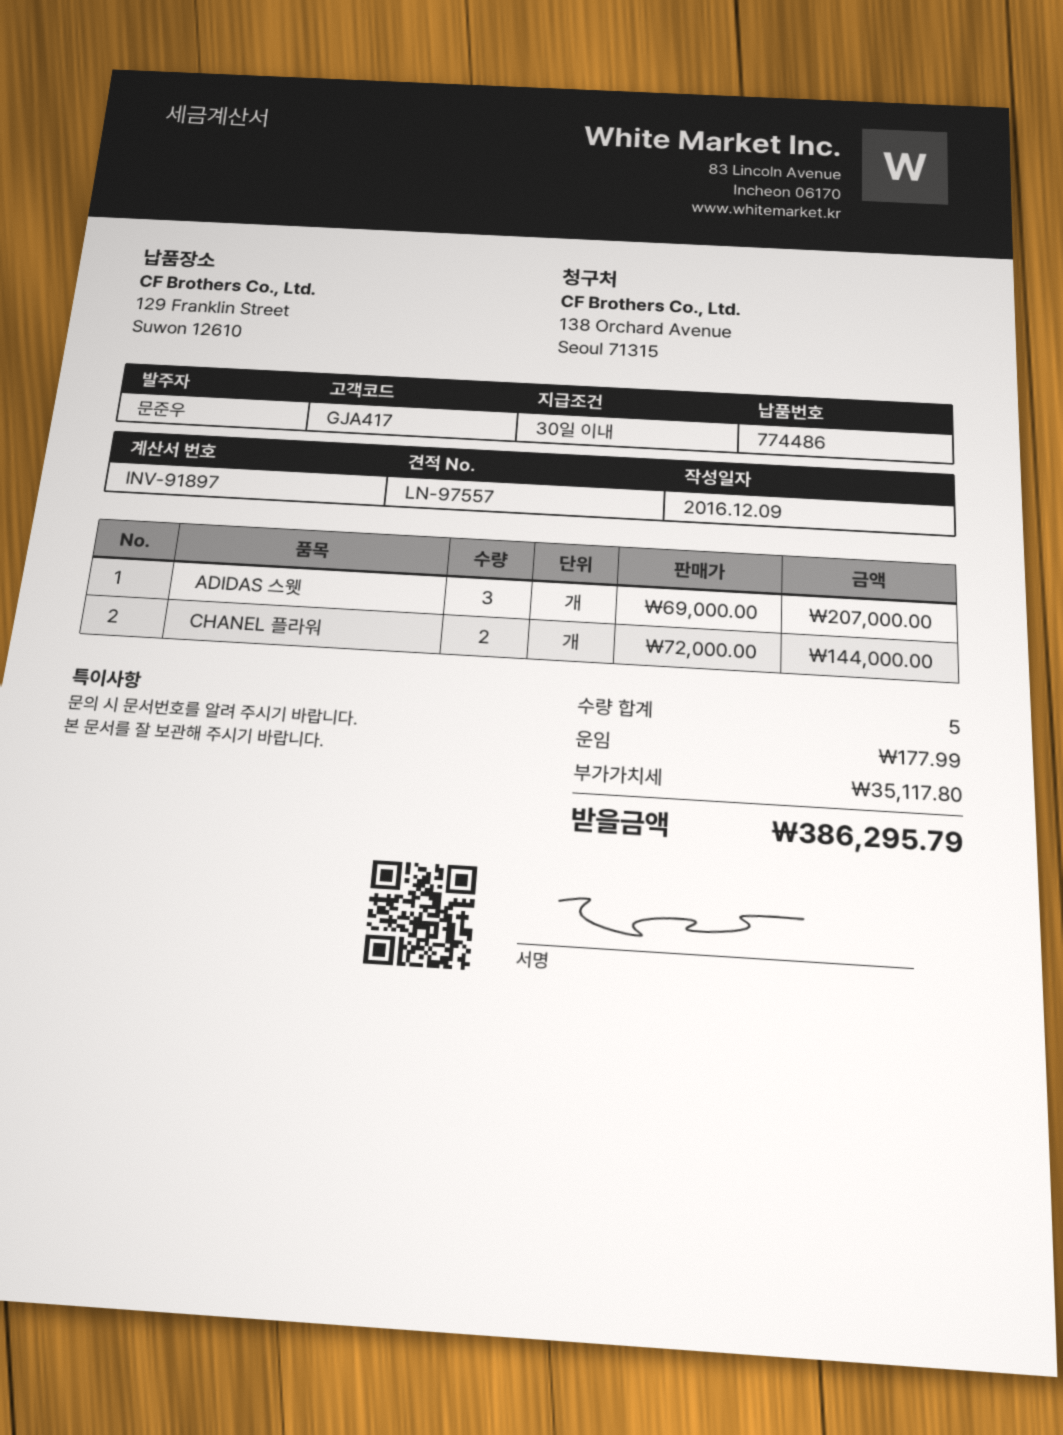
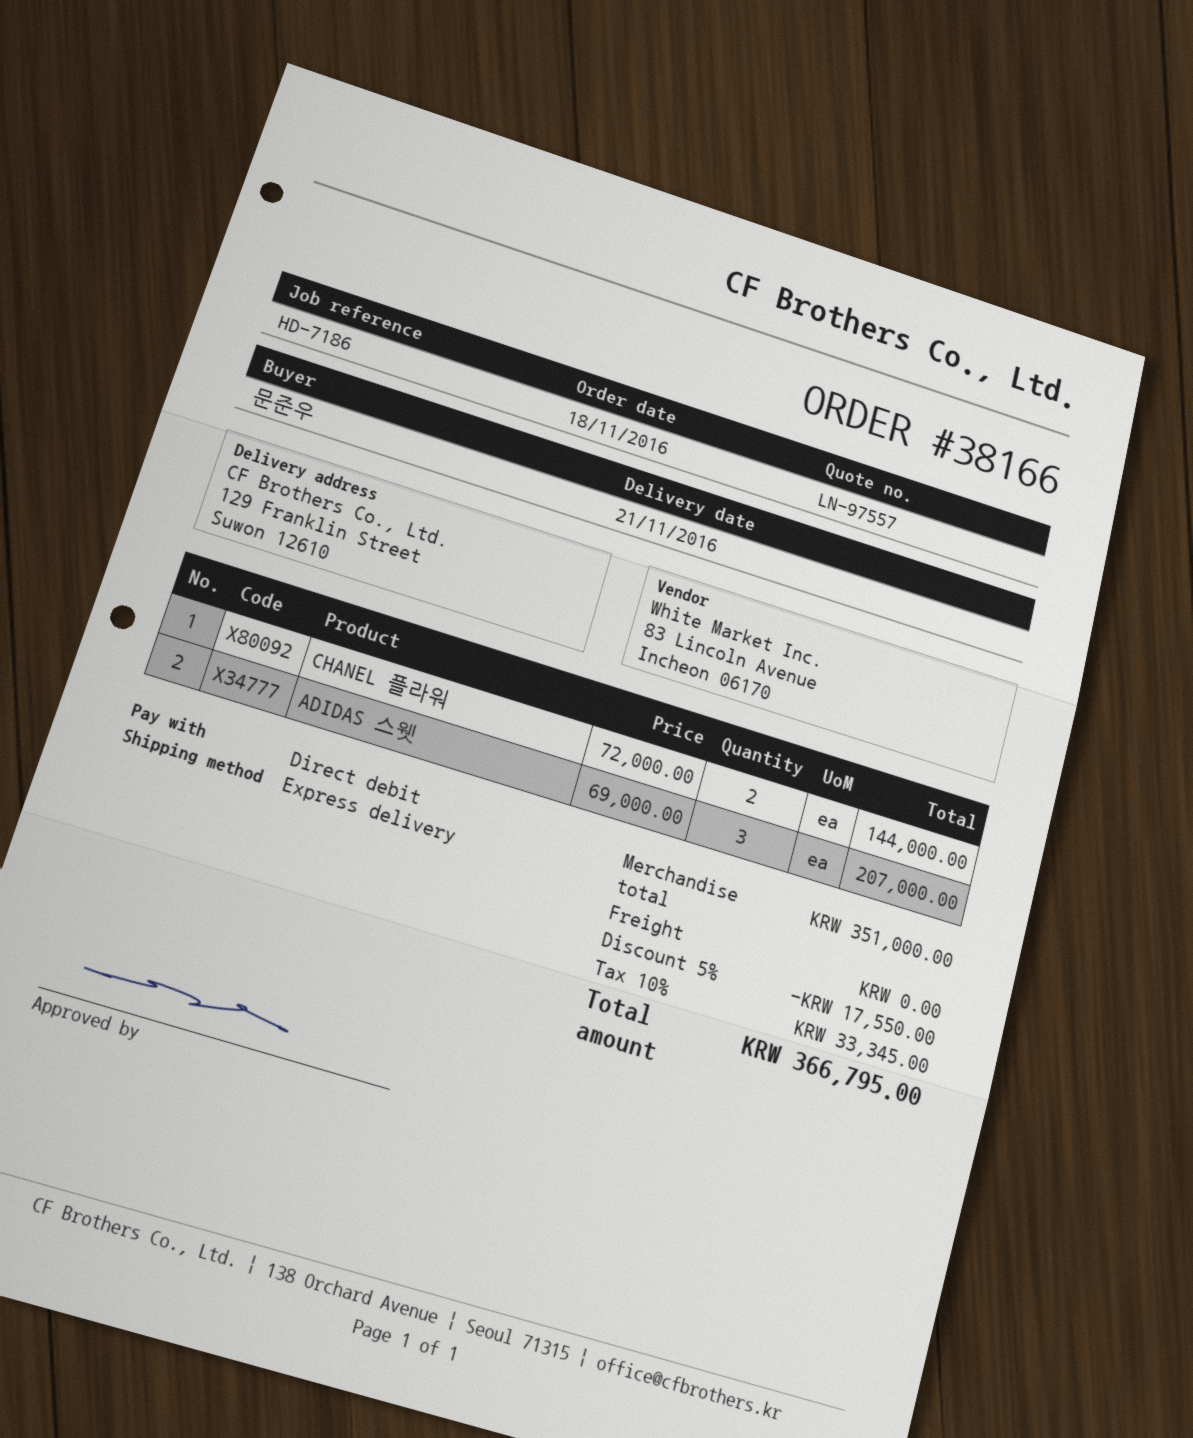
discount: none -> 5% = 17550.00
shipping: 177.99 -> 0.00
tax: 35117.80 -> 33345.00
total: 386295.79 -> 366795.00

